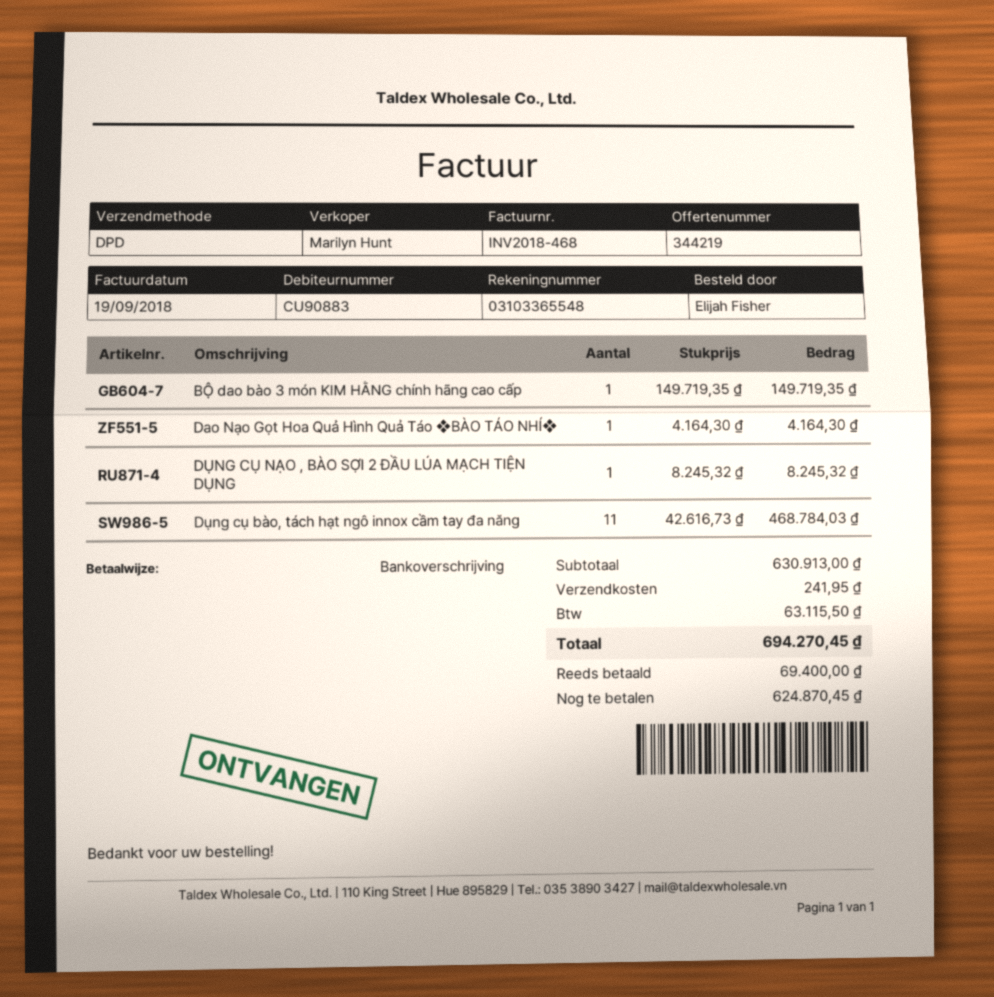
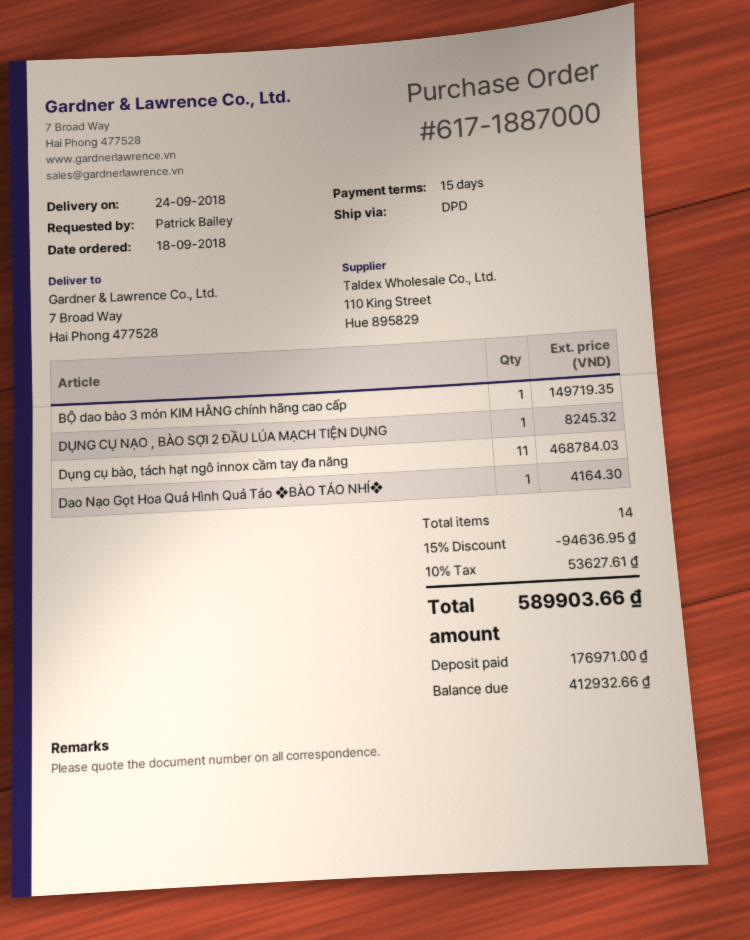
ordered by: Elijah Fisher -> Patrick Bailey
discount: none -> 15% = 94636.95
shipping: 241.95 -> none
tax: 63115.50 -> 53627.61
total: 694270.45 -> 589903.66
deposit: 69400.00 -> 176971.00
balance: 624870.45 -> 412932.66

